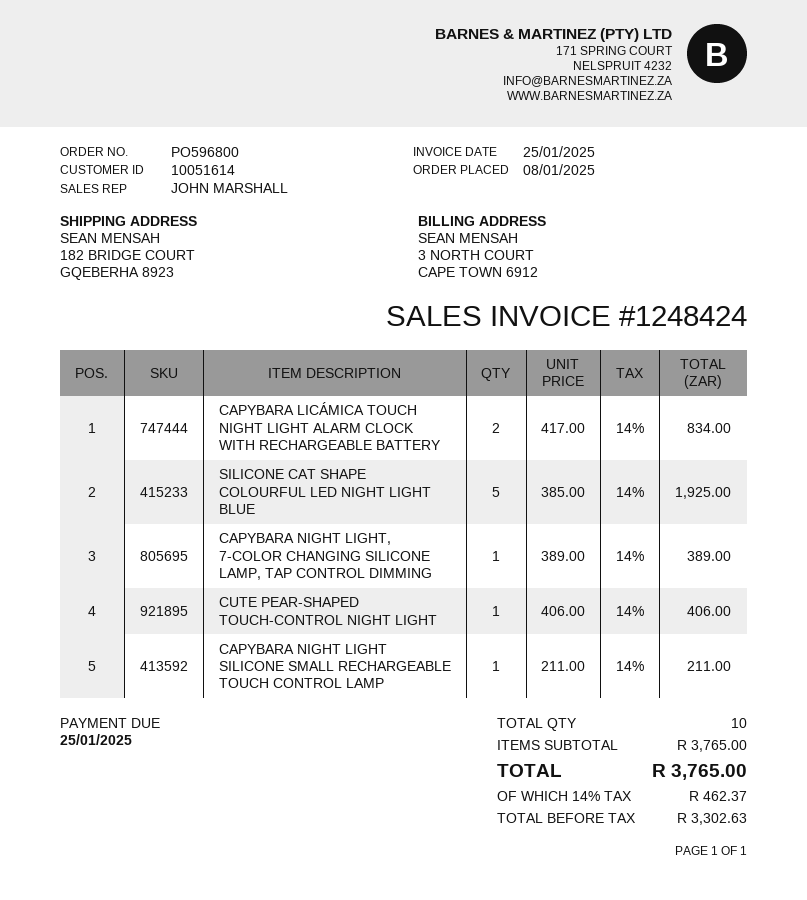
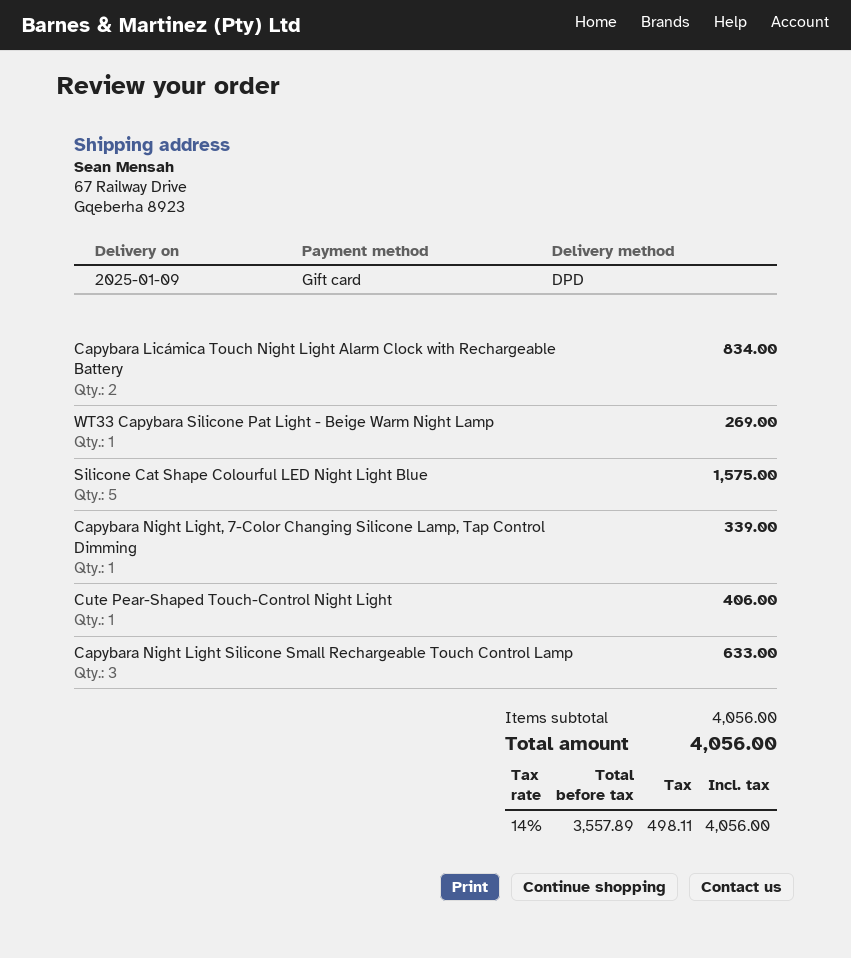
ship to: 182 BRIDGE COURT, GQEBERHA 8923 -> 67 Railway Drive, Gqeberha 8923
SILICONE CAT SHAPE COLOURFUL LED NIGHT LIGHT BLUE: 5 for 1925.00 -> 5 for 1575.00
CAPYBARA NIGHT LIGHT, 7-COLOR CHANGING SILICONE LAMP, TAP CONTROL DIMMING: 1 for 389.00 -> 1 for 339.00
CAPYBARA NIGHT LIGHT SILICONE SMALL RECHARGEABLE TOUCH CONTROL LAMP: 1 for 211.00 -> 3 for 633.00
WT33 Capybara Silicone Pat Light - Beige Warm Night Lamp: none -> 1 for 269.00
subtotal: 3765.00 -> 4056.00
net: 3302.63 -> 3557.89
tax: 14% = 462.37 -> 14% = 498.11
total: 3765.00 -> 4056.00

